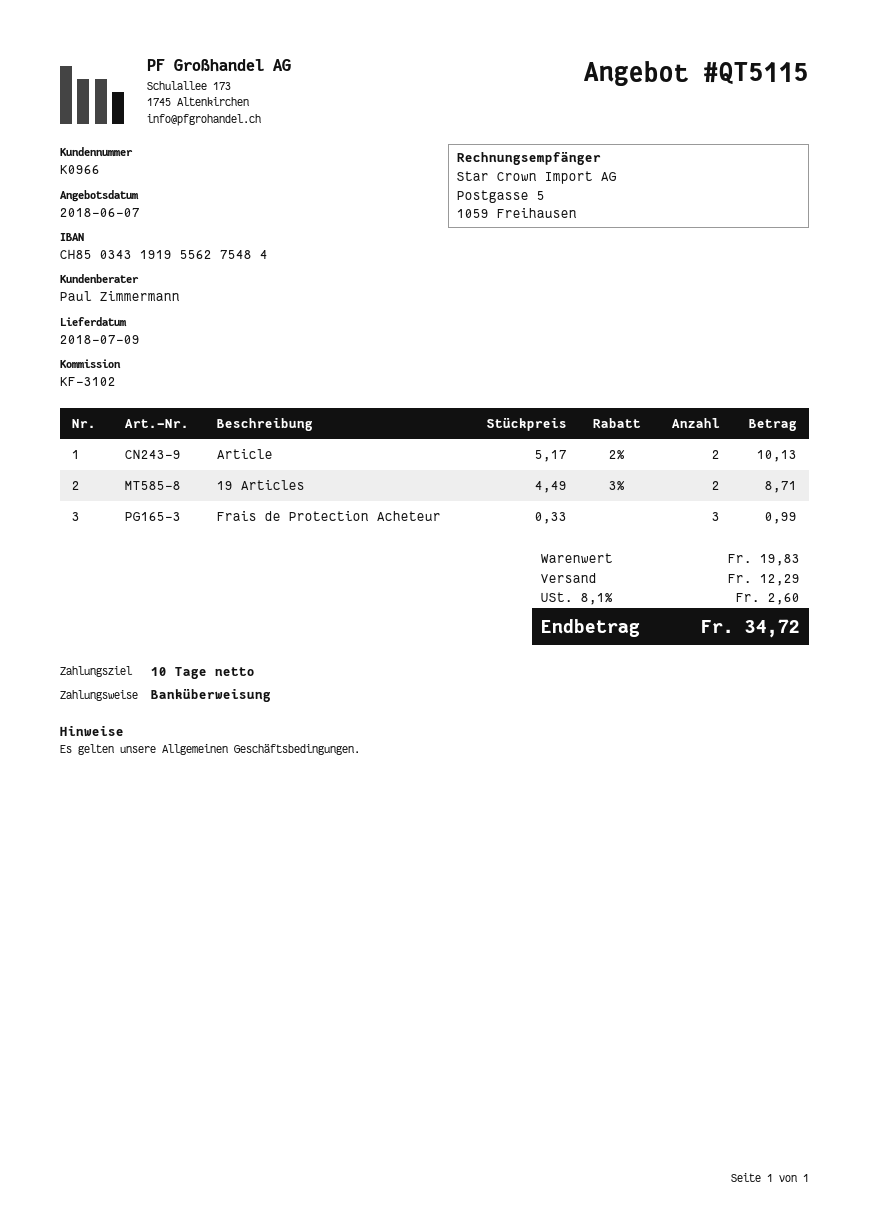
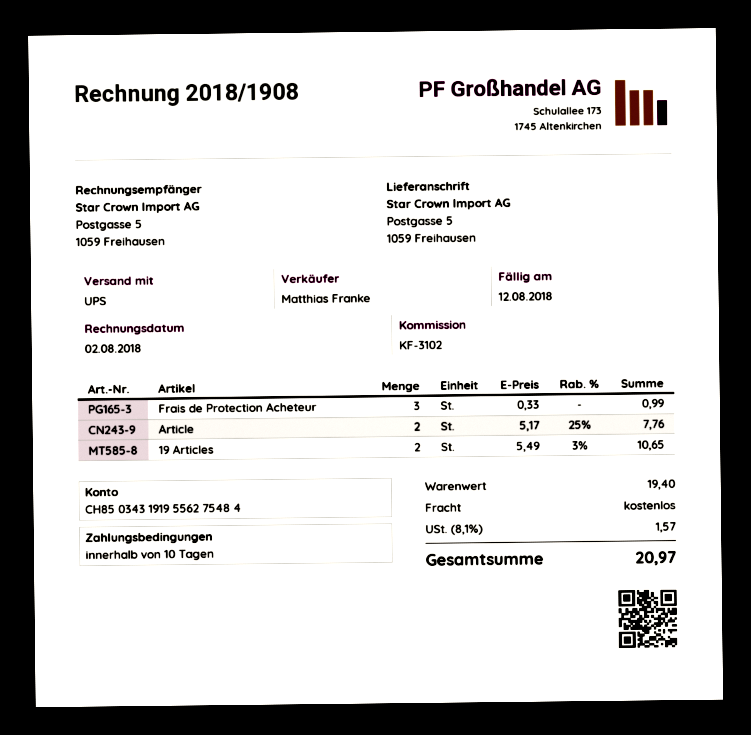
sales rep: Paul Zimmermann -> Matthias Franke
Article: 2 x 5.17 - 2% = 10.13 -> 2 x 5.17 - 25% = 7.76
19 Articles: 2 x 4.49 - 3% = 8.71 -> 2 x 5.49 - 3% = 10.65
subtotal: 19.83 -> 19.40
shipping: 12.29 -> 0.00
tax: 8.1% = 2.60 -> 8.1% = 1.57
total: 34.72 -> 20.97

